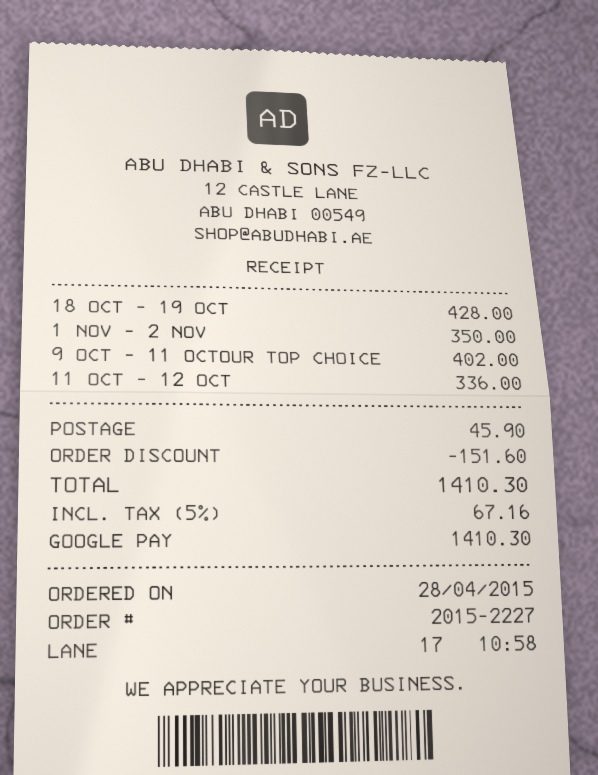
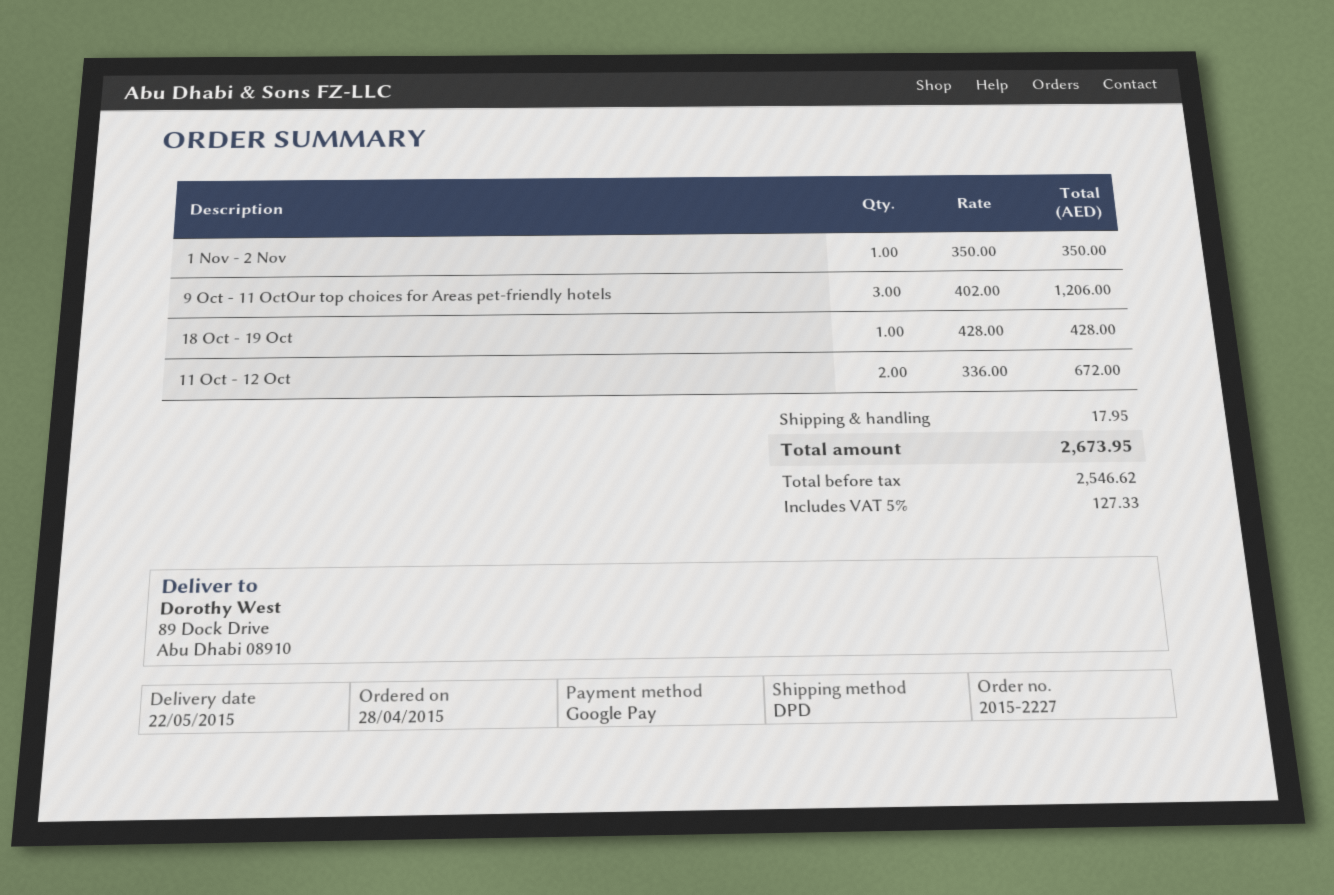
9 OCT - 11 OCTOUR TOP CHOICE: 1 x 402.00 = 402.00 -> 3 x 402.00 = 1206.00
11 OCT - 12 OCT: 1 x 336.00 = 336.00 -> 2 x 336.00 = 672.00
discount: 151.60 -> none
shipping: 45.90 -> 17.95
tax: 5% = 67.16 -> 5% = 127.33
total: 1410.30 -> 2673.95

